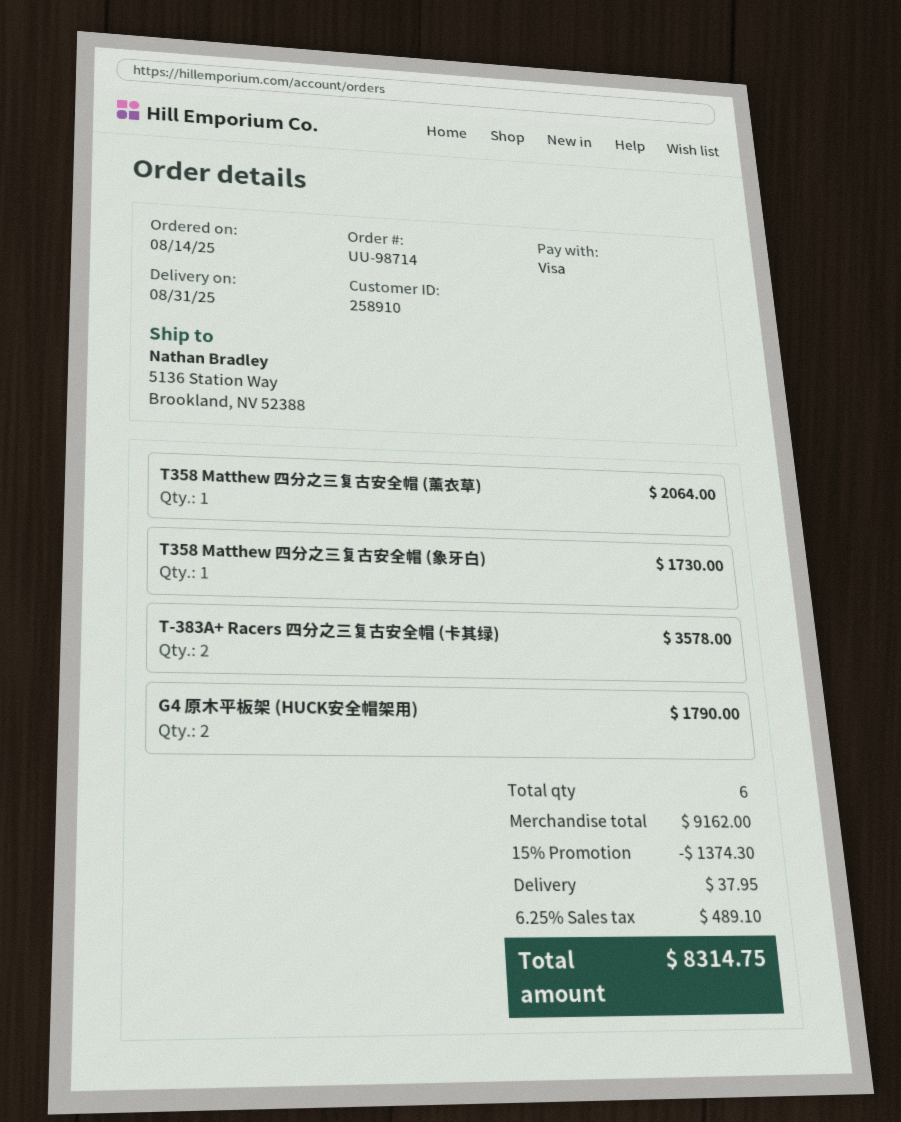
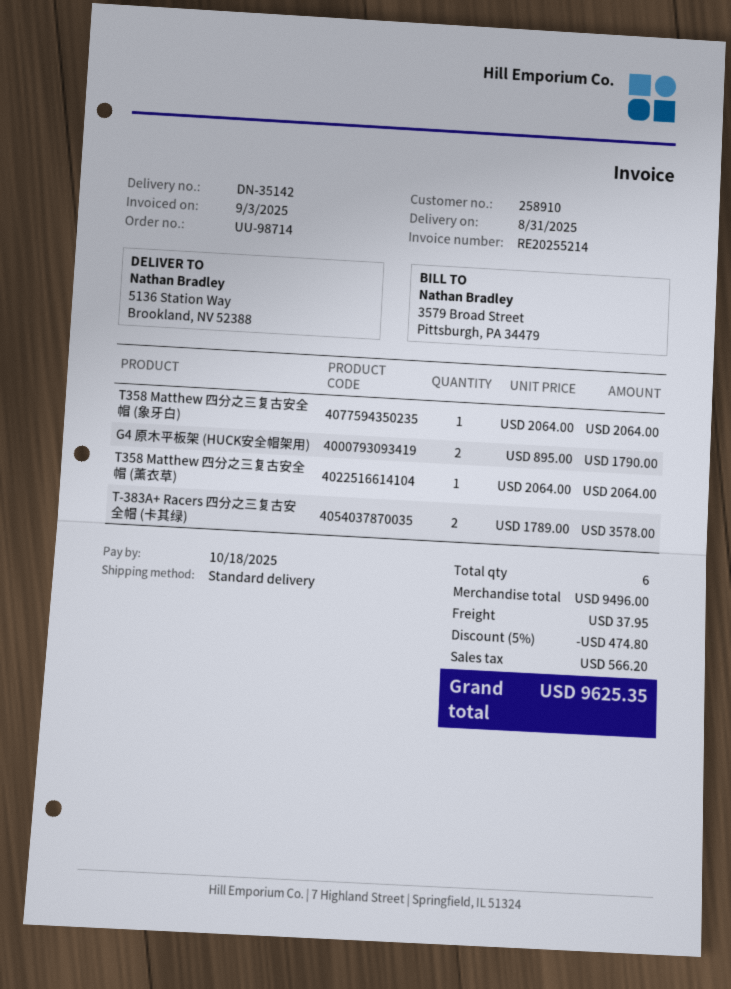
T358 Matthew 四分之三复古安全帽 (象牙白): 1 for 1730.00 -> 1 for 2064.00
subtotal: 9162.00 -> 9496.00
discount: 15% = 1374.30 -> 5% = 474.80
tax: 489.10 -> 566.20
total: 8314.75 -> 9625.35

